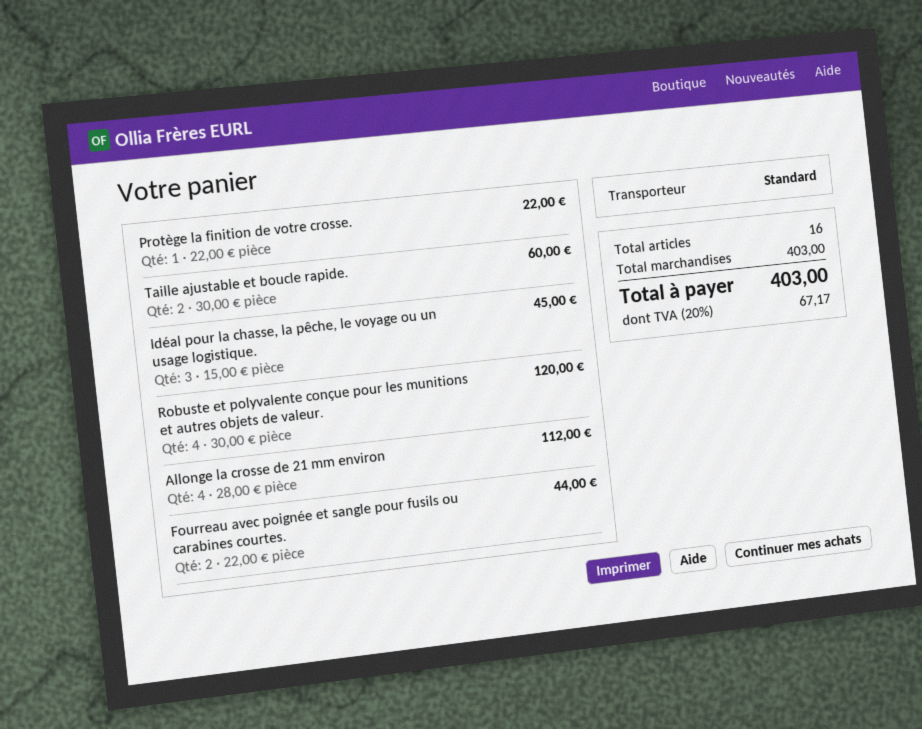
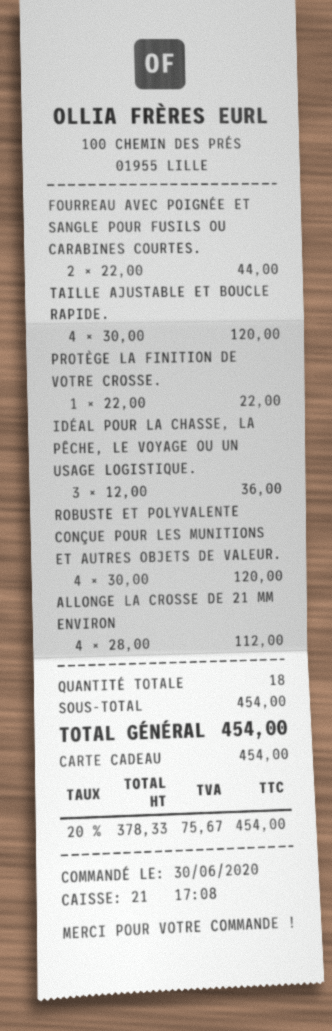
Taille ajustable et boucle rapide.: 2 x 30.00 = 60.00 -> 4 x 30.00 = 120.00
Idéal pour la chasse, la pêche, le voyage ou un usage logistique.: 3 x 15.00 = 45.00 -> 3 x 12.00 = 36.00
total quantity: 16 -> 18
subtotal: 403.00 -> 454.00
tax: 20% = 67.17 -> 20% = 75.67
total: 403.00 -> 454.00

